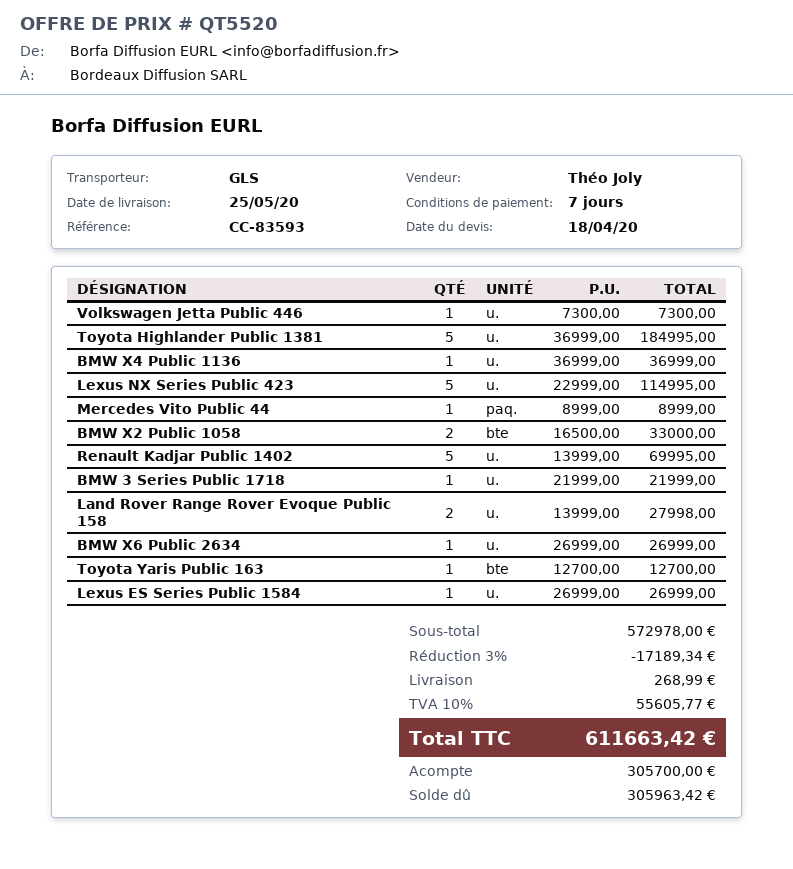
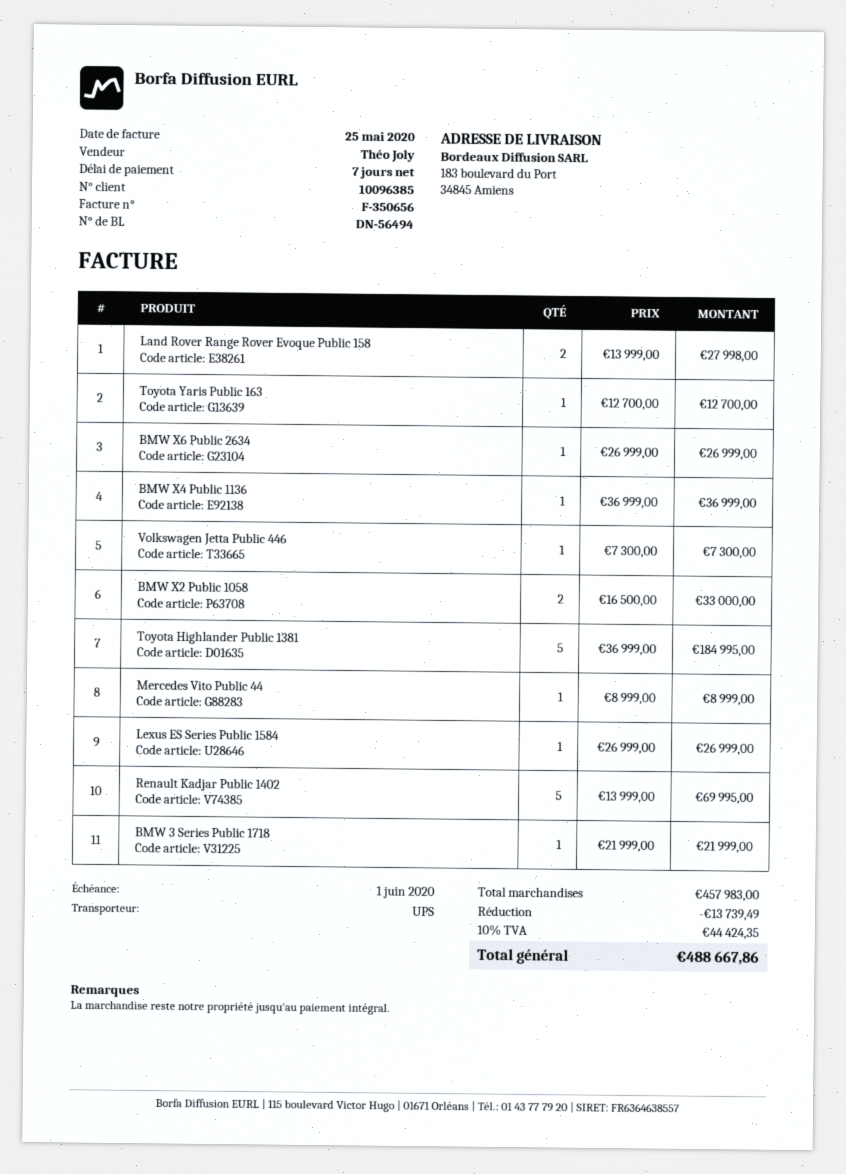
shipping method: GLS -> UPS
Lexus NX Series Public 423: 5 x 22999.00 = 114995.00 -> none
subtotal: 572978.00 -> 457983.00
discount: 17189.34 -> 13739.49
shipping: 268.99 -> none
tax: 10% = 55605.77 -> 10% = 44424.35
total: 611663.42 -> 488667.86

